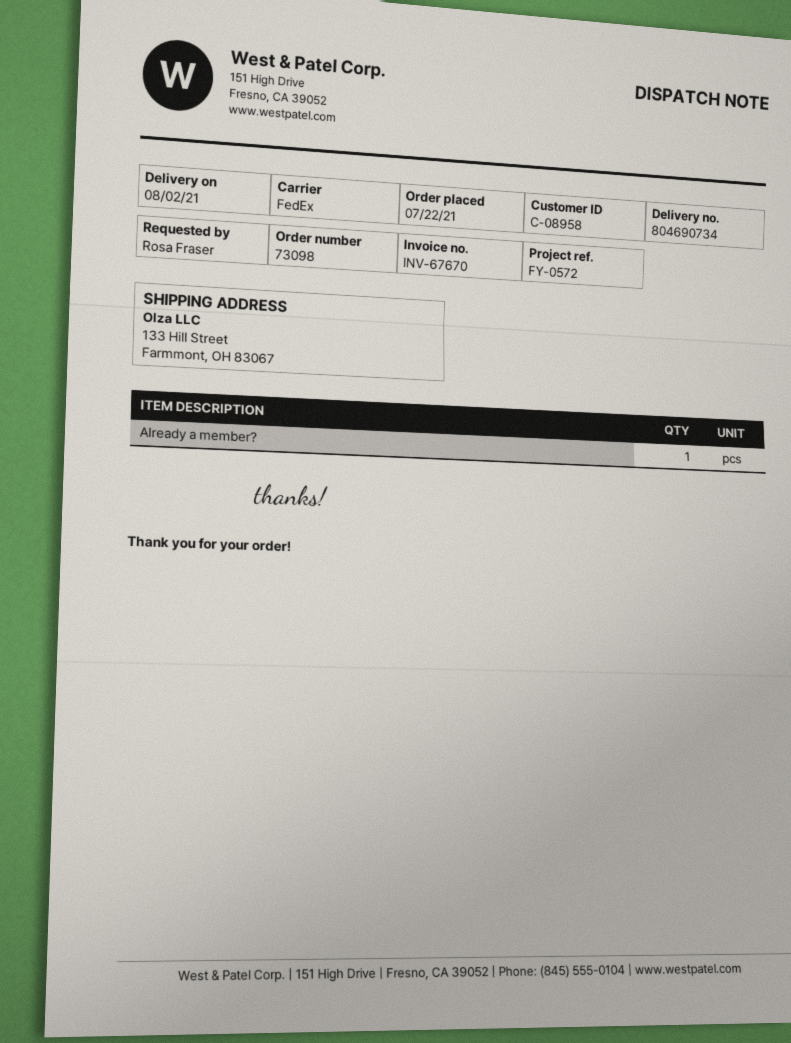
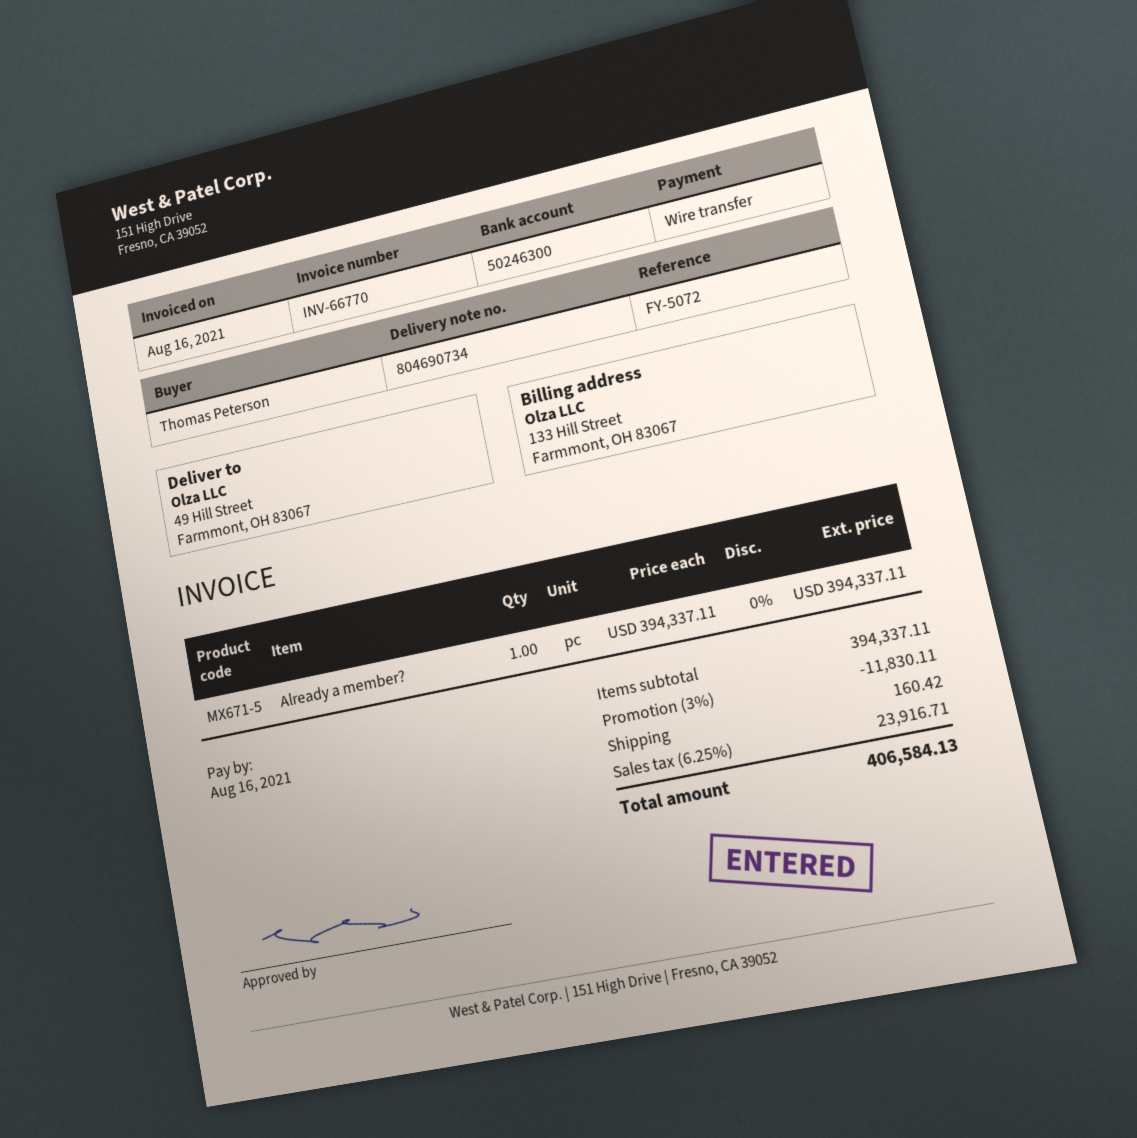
invoice number: INV-67670 -> INV-66770
reference: FY-0572 -> FY-5072
ordered by: Rosa Fraser -> Thomas Peterson
ship to: 133 Hill Street, Farmmont, OH 83067 -> 49 Hill Street, Farmmont, OH 83067

